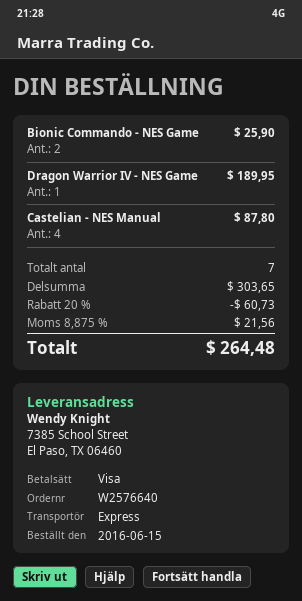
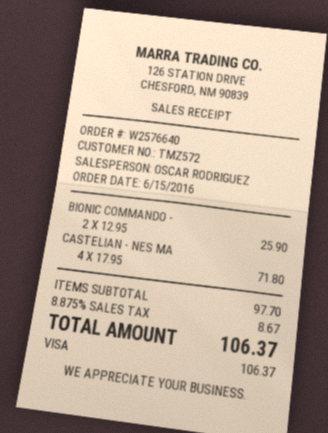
Dragon Warrior IV - NES Game: 1 for 189.95 -> none
Castelian - NES Manual: 4 for 87.80 -> 4 for 71.80
subtotal: 303.65 -> 97.70
discount: 20% = 60.73 -> none
tax: 8.875% = 21.56 -> 8.875% = 8.67
total: 264.48 -> 106.37

